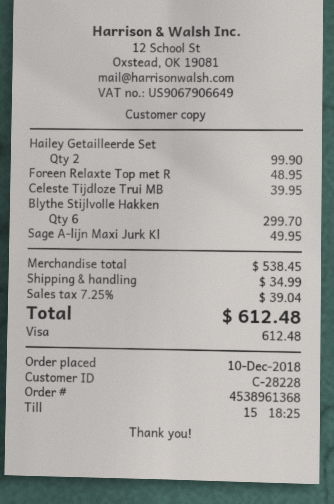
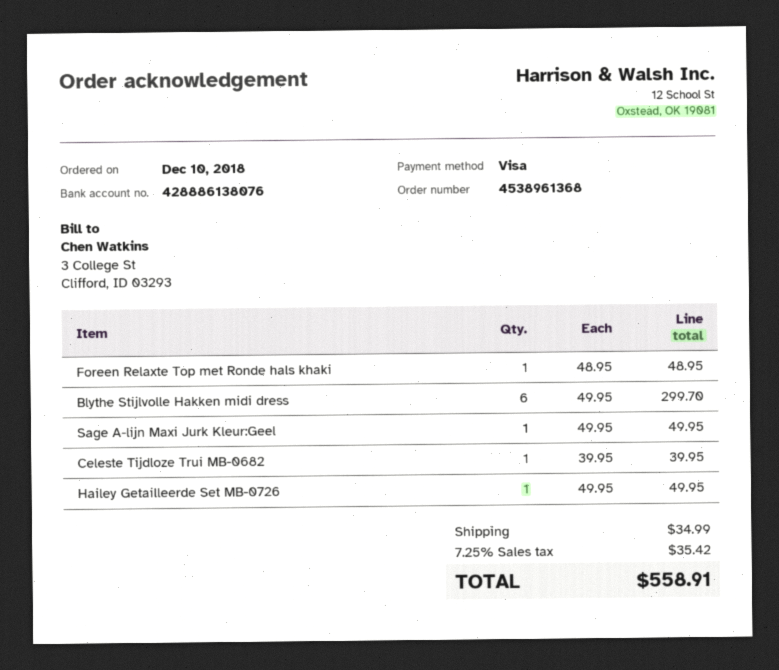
Hailey Getailleerde Set: 2 for 99.90 -> 1 for 49.95
tax: 7.25% = 39.04 -> 7.25% = 35.42
total: 612.48 -> 558.91

